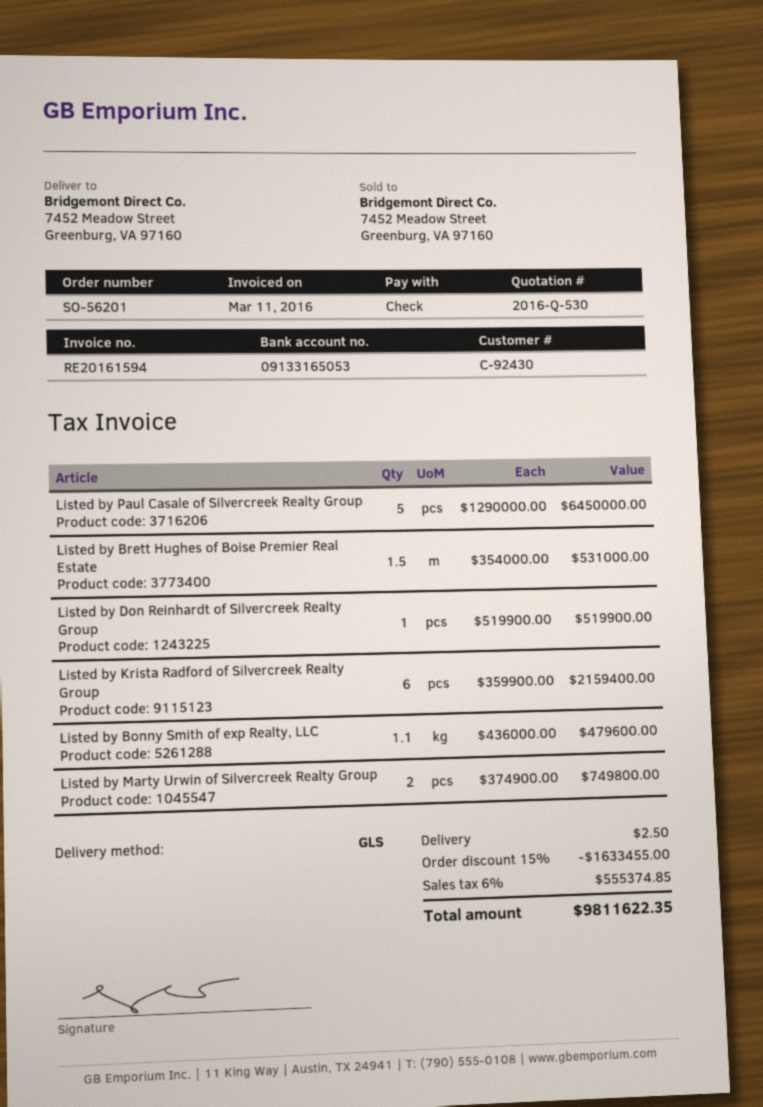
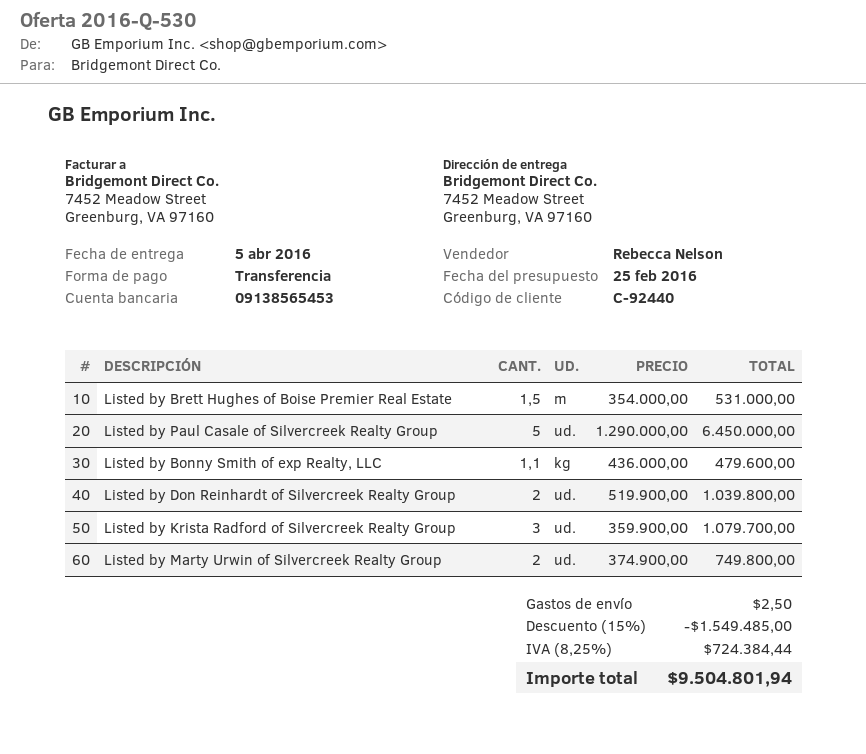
customer number: C-92430 -> C-92440
payment method: cheque -> bank transfer
bank account: 09133165053 -> 09138565453
Listed by Don Reinhardt of Silvercreek Realty Group: 1 x 519900.00 = 519900.00 -> 2 x 519900.00 = 1039800.00
Listed by Krista Radford of Silvercreek Realty Group: 6 x 359900.00 = 2159400.00 -> 3 x 359900.00 = 1079700.00
discount: 15% = 1633455.00 -> 15% = 1549485.00
tax: 6% = 555374.85 -> 8.25% = 724384.44
total: 9811622.35 -> 9504801.94

